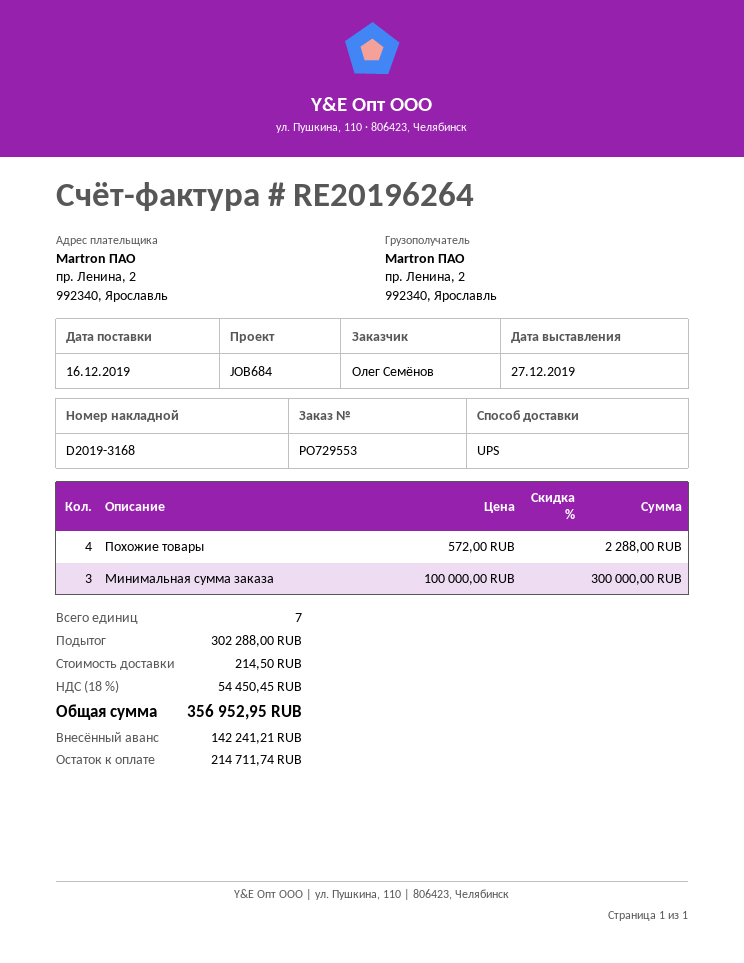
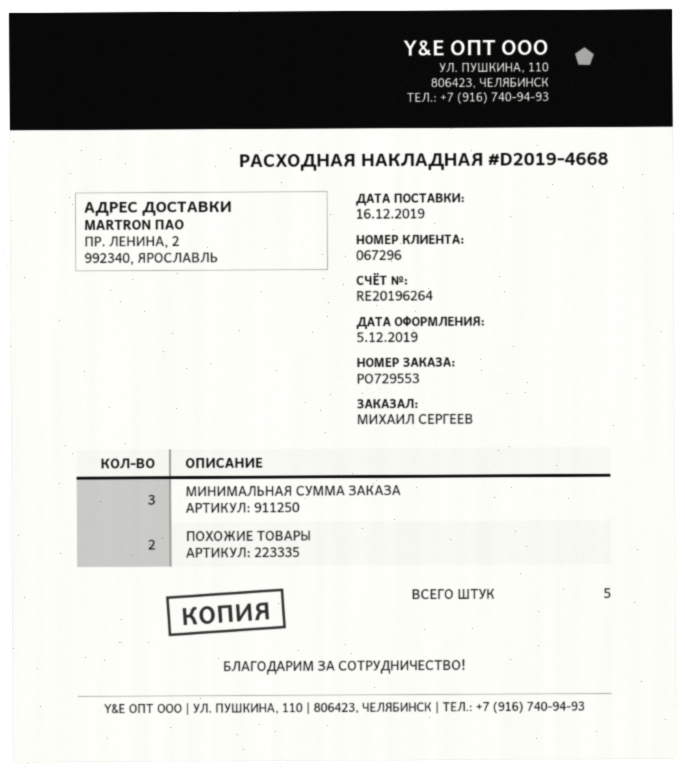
delivery note number: D2019-3168 -> D2019-4668
ordered by: Олег Семёнов -> МИХАИЛ СЕРГЕЕВ
Похожие товары: 4 -> 2
total quantity: 7 -> 5

